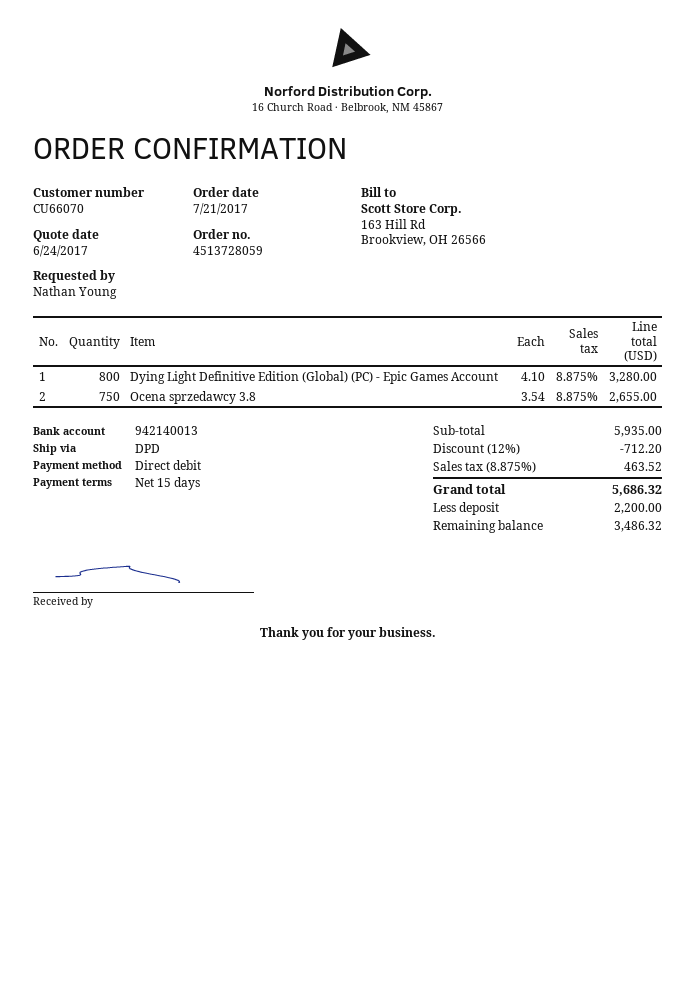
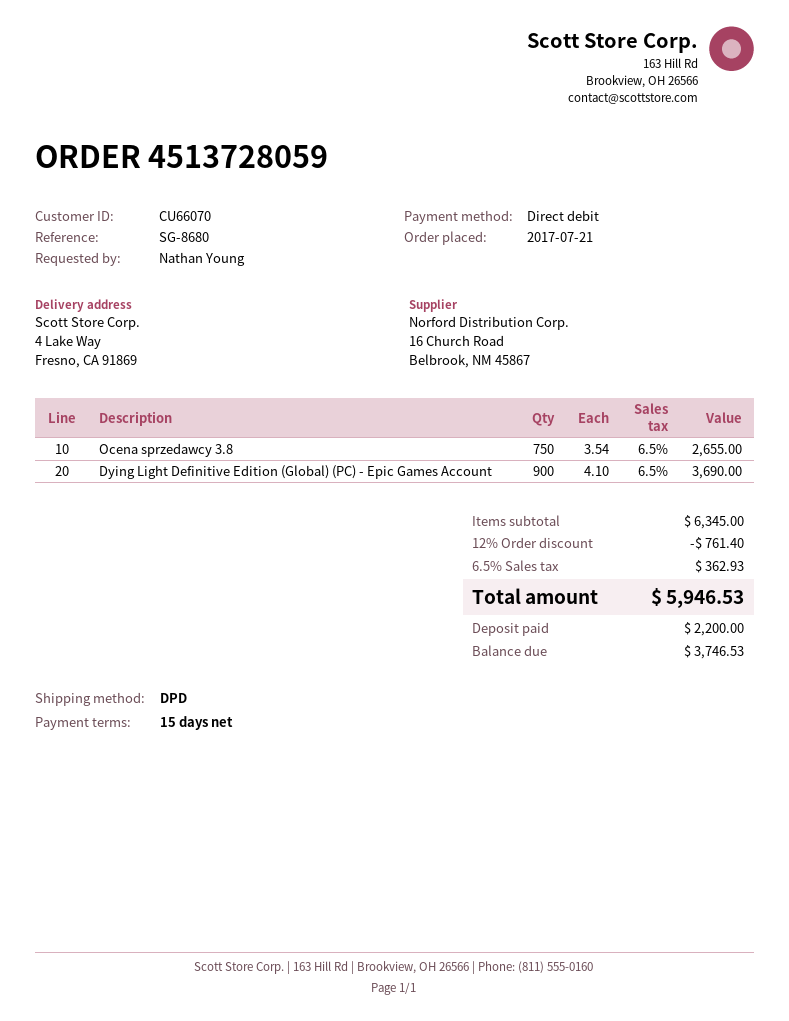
Dying Light Definitive Edition (Global) (PC) - Epic Games Account: 800 x 4.10 = 3280.00 -> 900 x 4.10 = 3690.00
subtotal: 5935.00 -> 6345.00
discount: 12% = 712.20 -> 12% = 761.40
tax: 8.875% = 463.52 -> 6.5% = 362.93
total: 5686.32 -> 5946.53
balance: 3486.32 -> 3746.53

